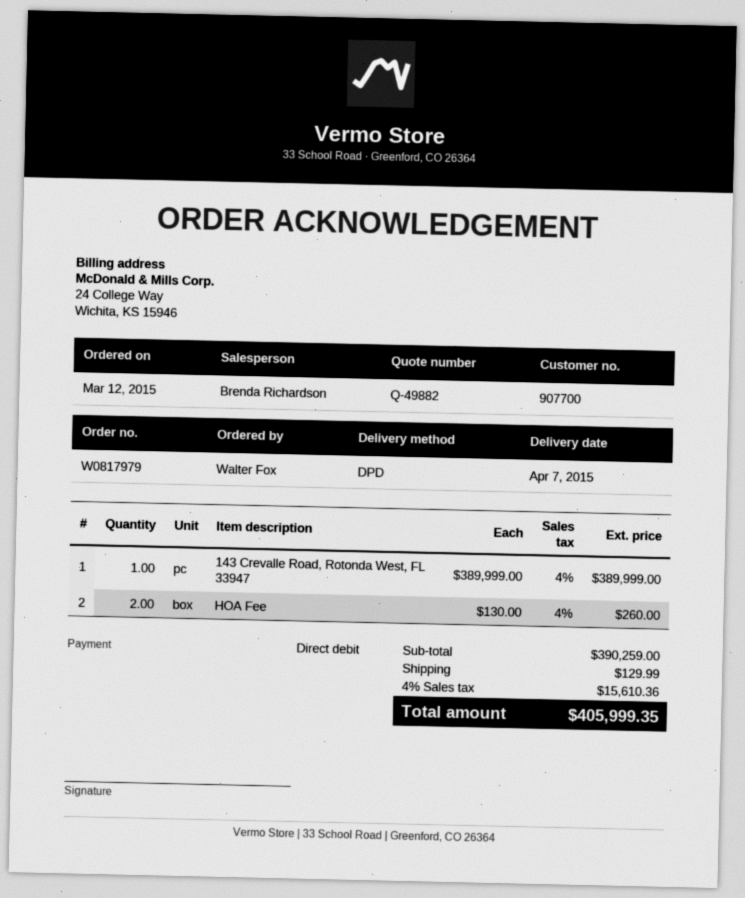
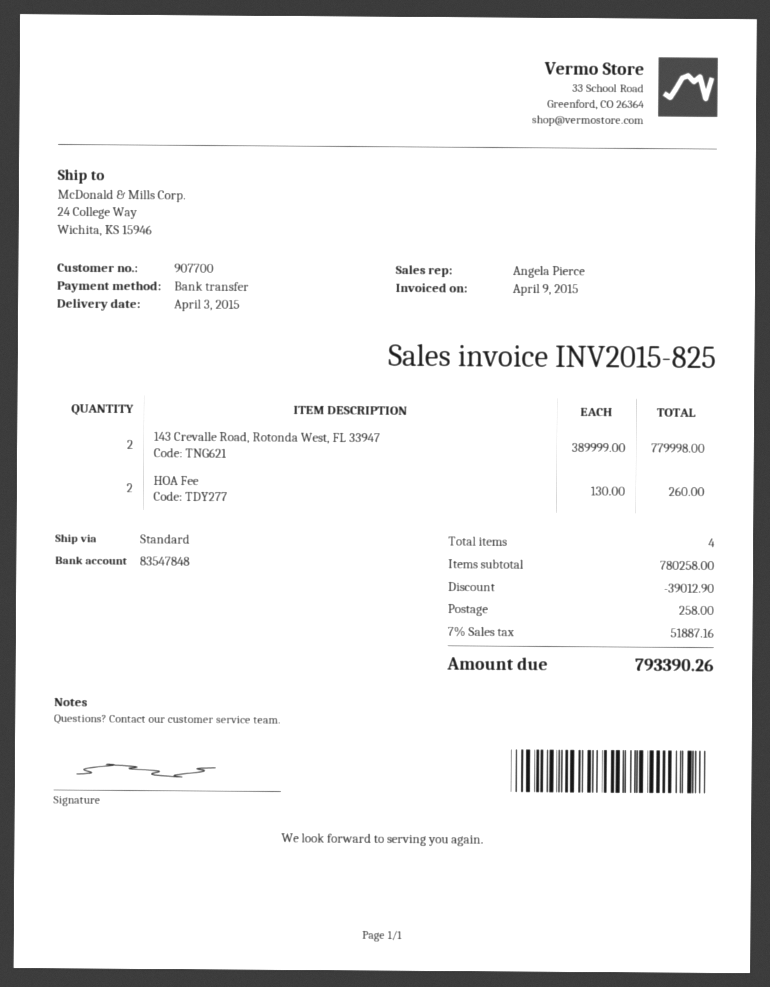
delivery date: 2015-04-07 -> 2015-04-03
sales rep: Brenda Richardson -> Angela Pierce
payment method: direct debit -> bank transfer
shipping method: DPD -> standard
143 Crevalle Road, Rotonda West, FL 33947: 1 x 389999.00 = 389999.00 -> 2 x 389999.00 = 779998.00
subtotal: 390259.00 -> 780258.00
discount: none -> 39012.90
shipping: 129.99 -> 258.00
tax: 4% = 15610.36 -> 7% = 51887.16
total: 405999.35 -> 793390.26

